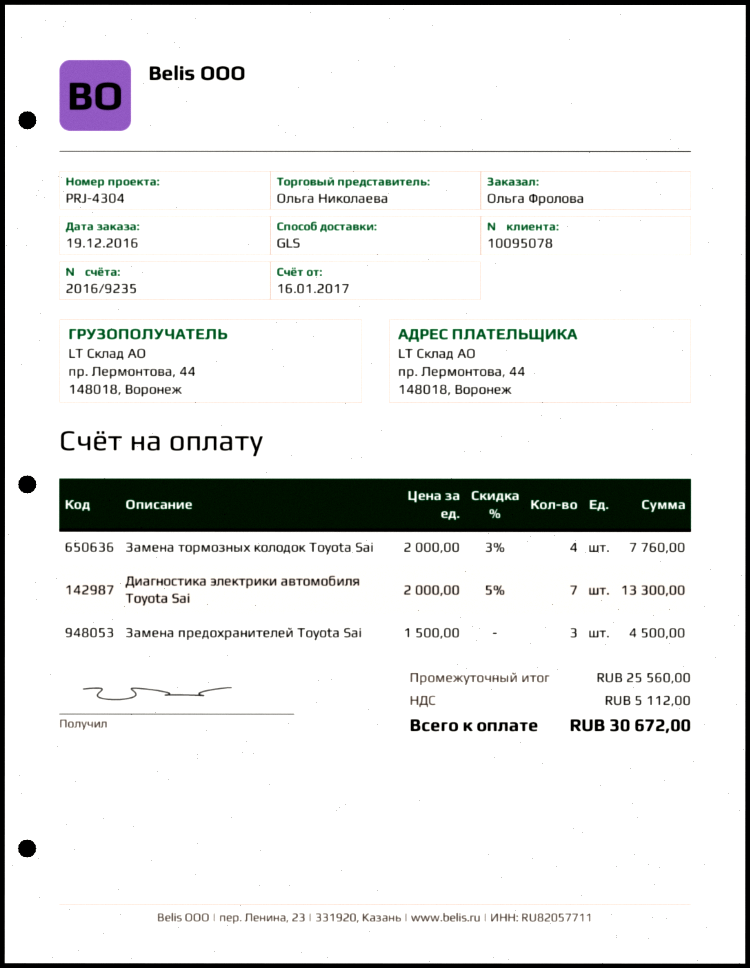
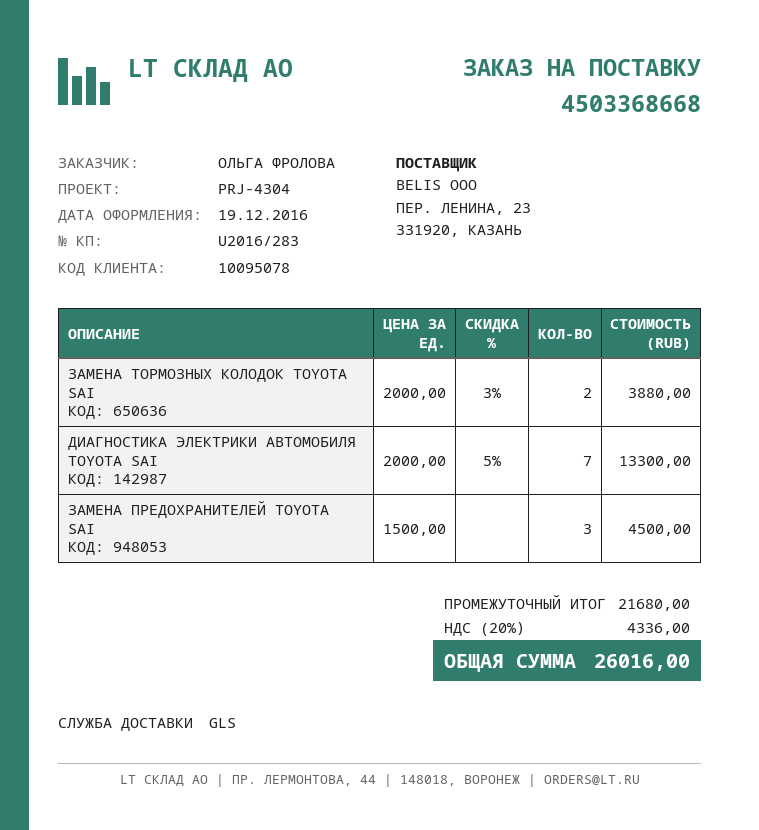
Замена тормозных колодок Toyota Sai: 4 x 2000.00 - 3% = 7760.00 -> 2 x 2000.00 - 3% = 3880.00
subtotal: 25560.00 -> 21680.00
tax: 5112.00 -> 4336.00
total: 30672.00 -> 26016.00

